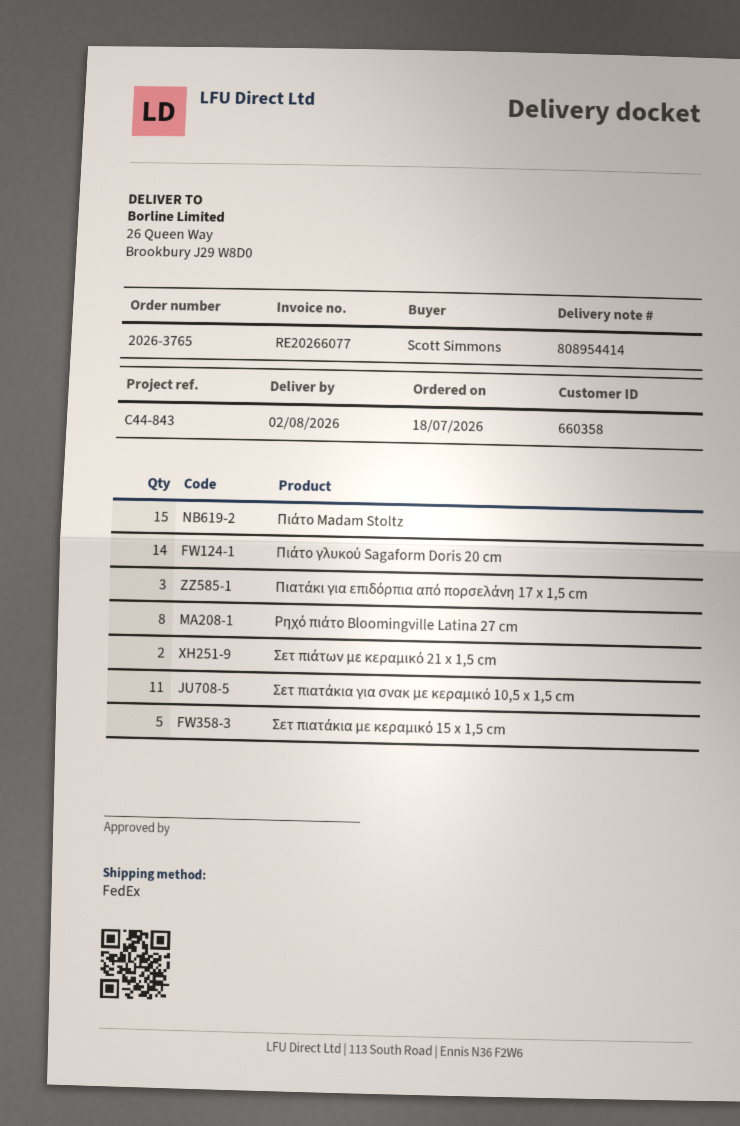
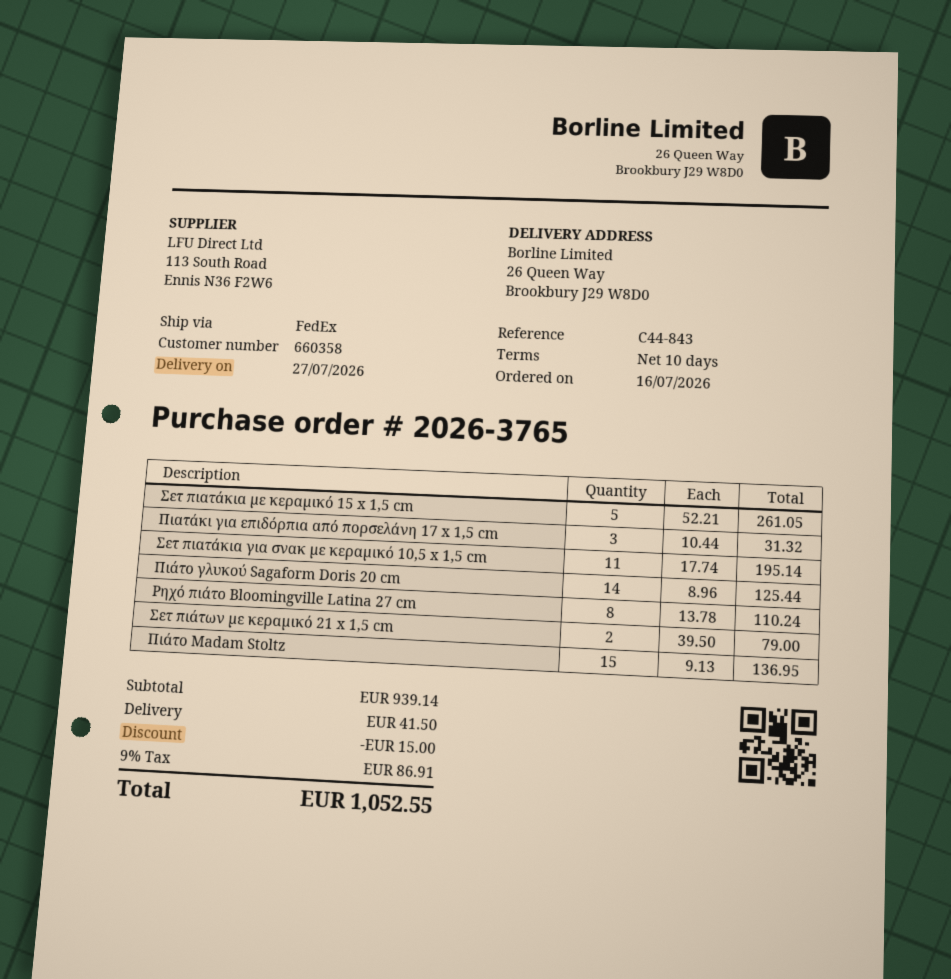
order date: 2026-07-18 -> 2026-07-16
delivery date: 2026-08-02 -> 2026-07-27

